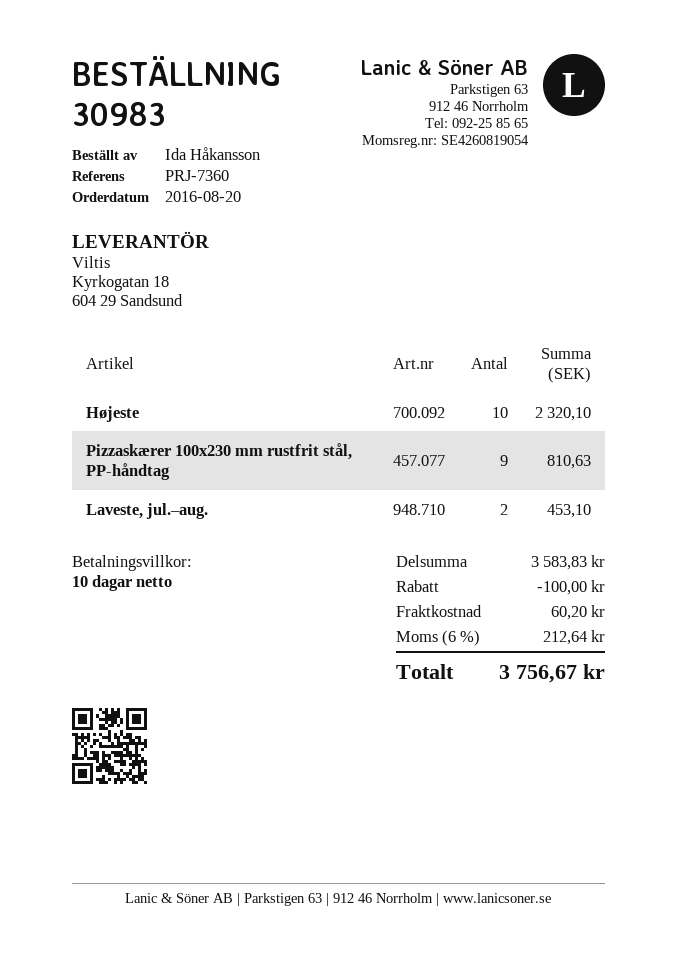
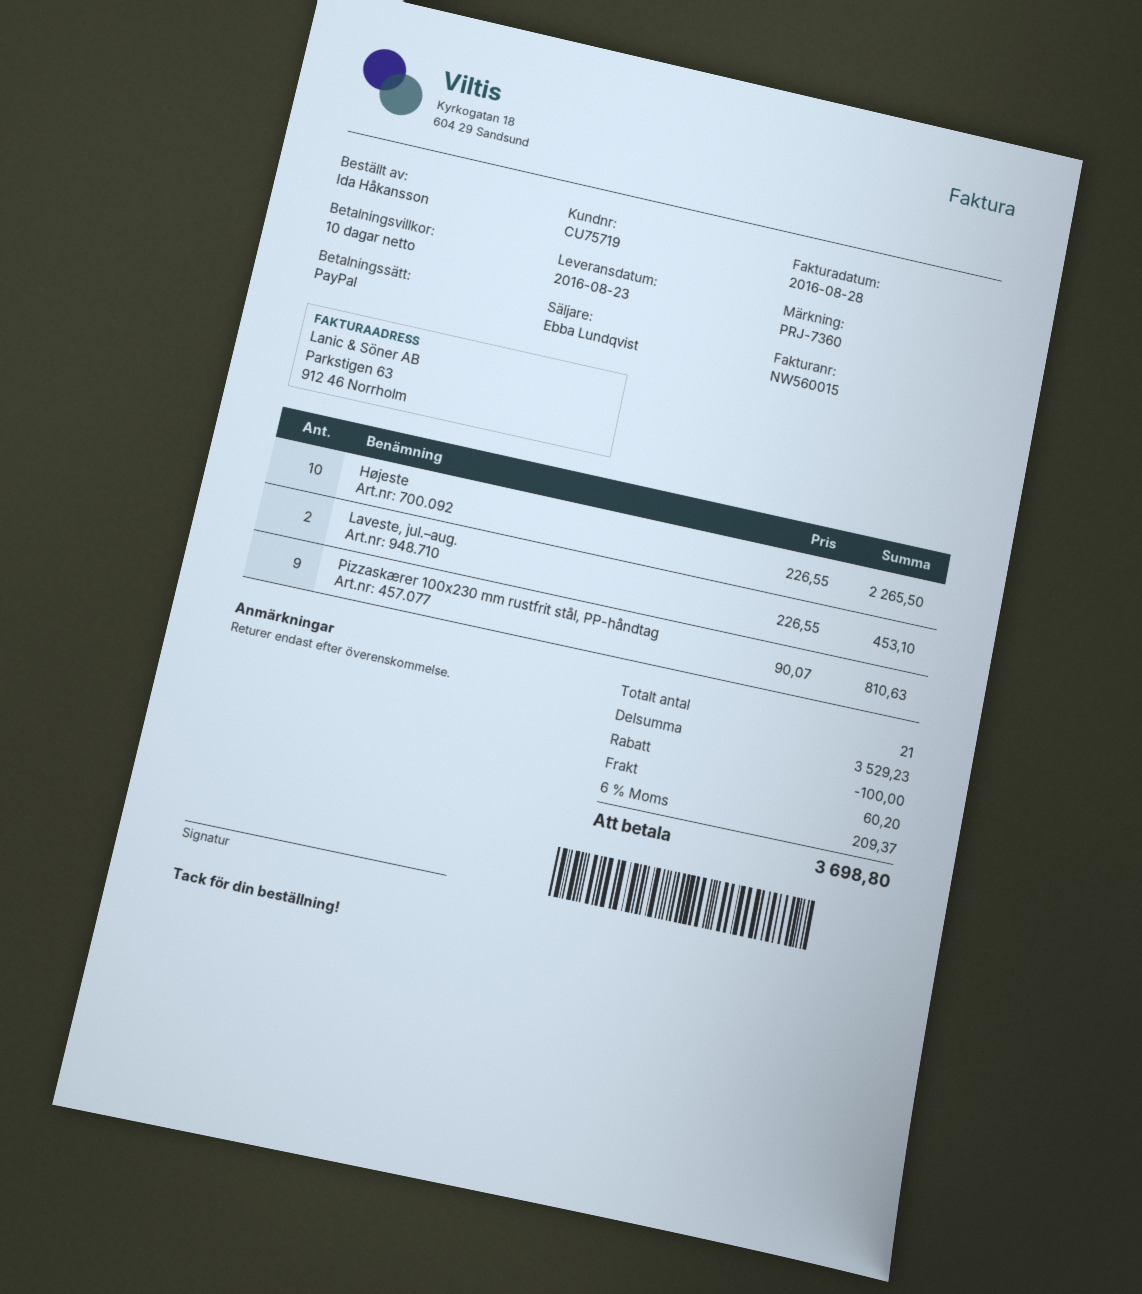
Højeste: 10 for 2320.10 -> 10 for 2265.50
subtotal: 3583.83 -> 3529.23
tax: 6% = 212.64 -> 6% = 209.37
total: 3756.67 -> 3698.80

